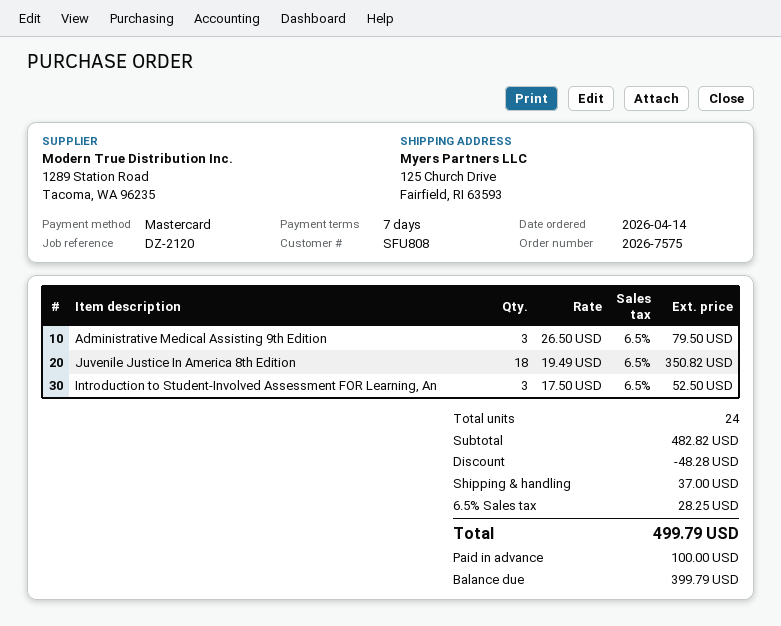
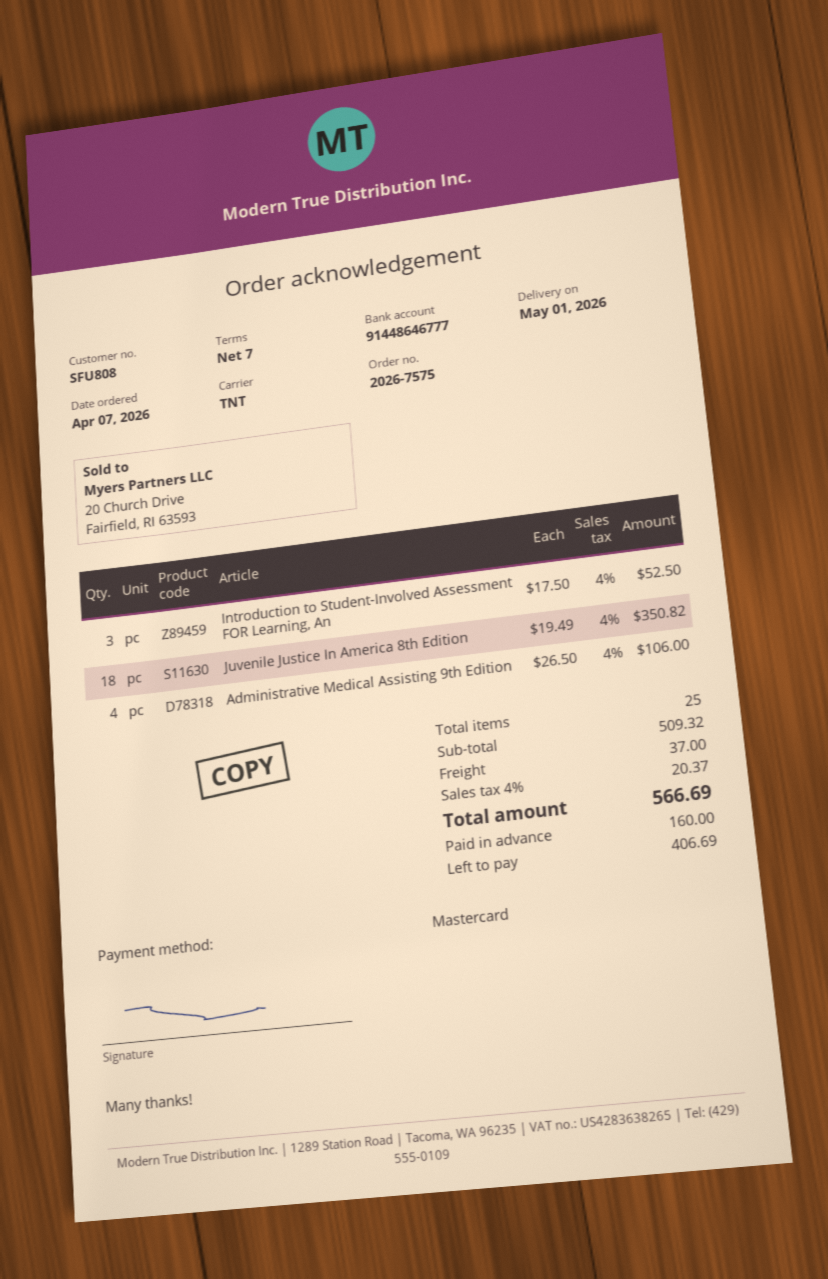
order date: 2026-04-14 -> 2026-04-07
Administrative Medical Assisting 9th Edition: 3 x 26.50 = 79.50 -> 4 x 26.50 = 106.00
total quantity: 24 -> 25
subtotal: 482.82 -> 509.32
discount: 48.28 -> none
tax: 6.5% = 28.25 -> 4% = 20.37
total: 499.79 -> 566.69
deposit: 100.00 -> 160.00
balance: 399.79 -> 406.69

